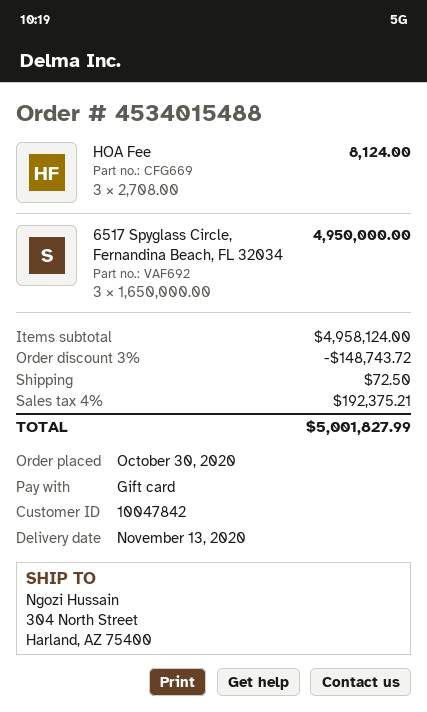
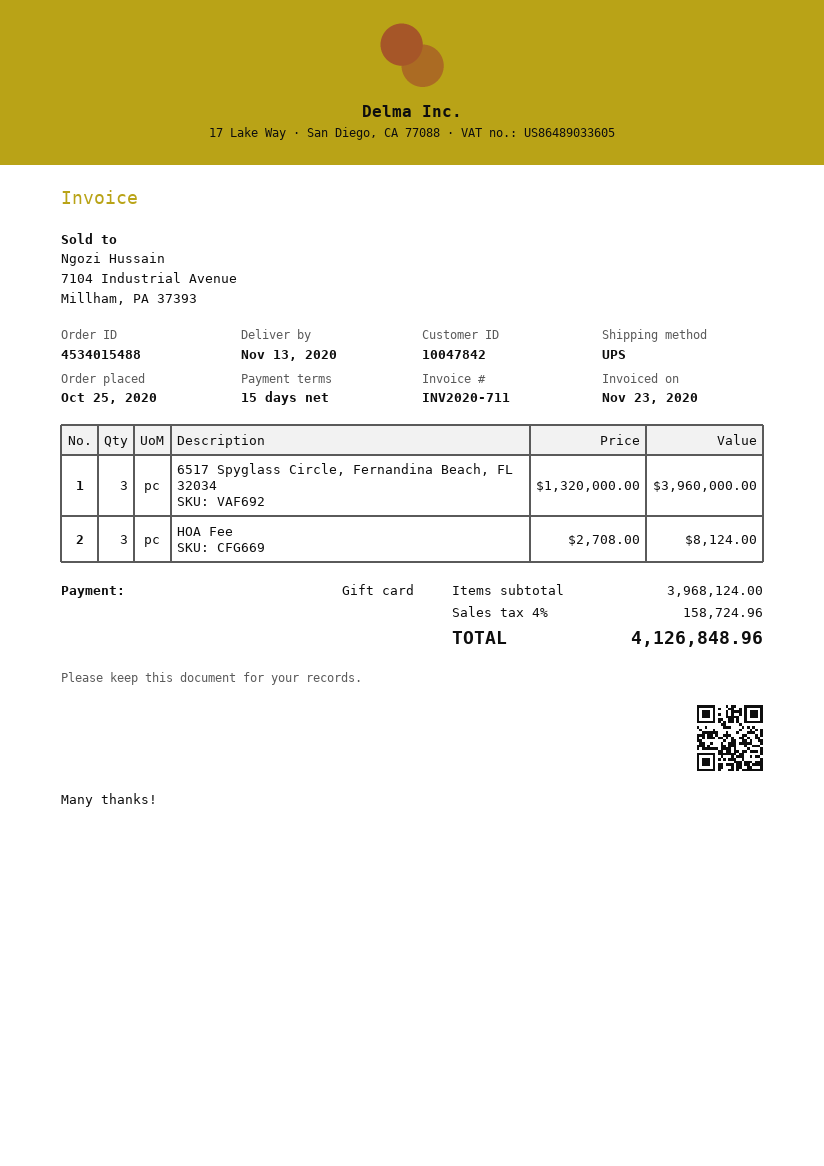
order date: 2020-10-30 -> 2020-10-25
6517 Spyglass Circle, Fernandina Beach, FL 32034: 3 x 1650000.00 = 4950000.00 -> 3 x 1320000.00 = 3960000.00
subtotal: 4958124.00 -> 3968124.00
discount: 3% = 148743.72 -> none
shipping: 72.50 -> none
tax: 4% = 192375.21 -> 4% = 158724.96
total: 5001827.99 -> 4126848.96

